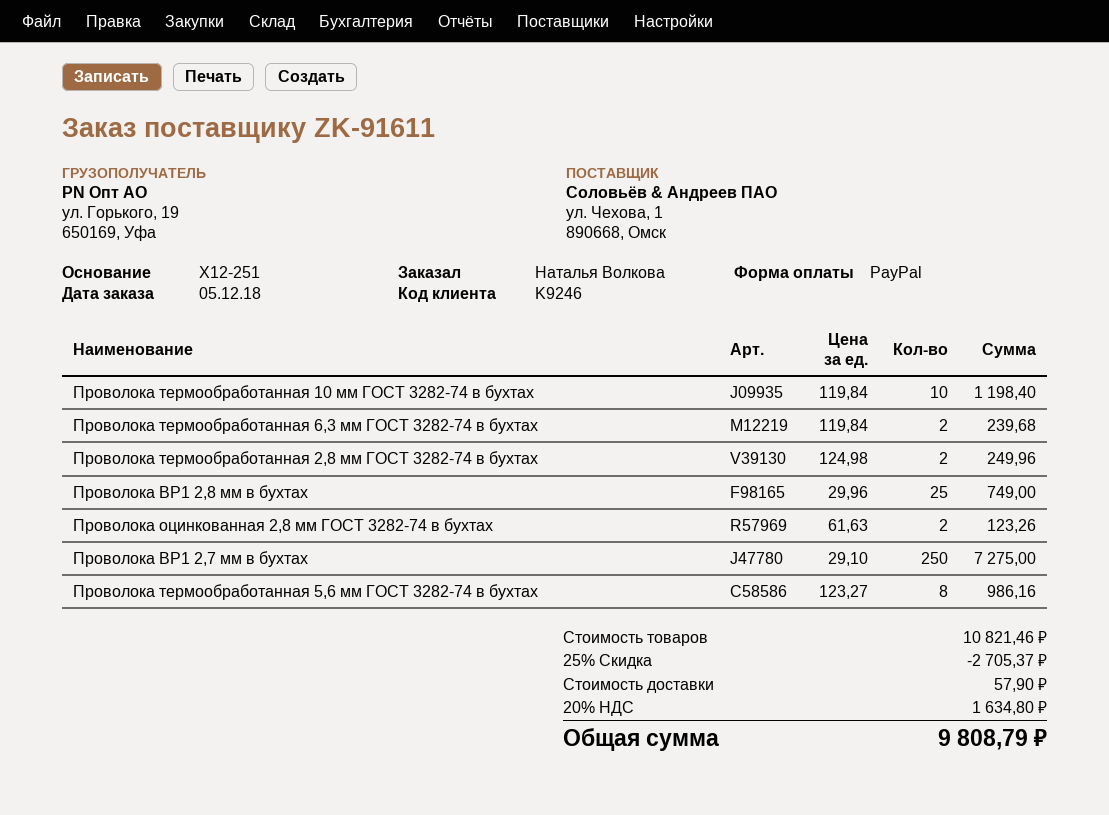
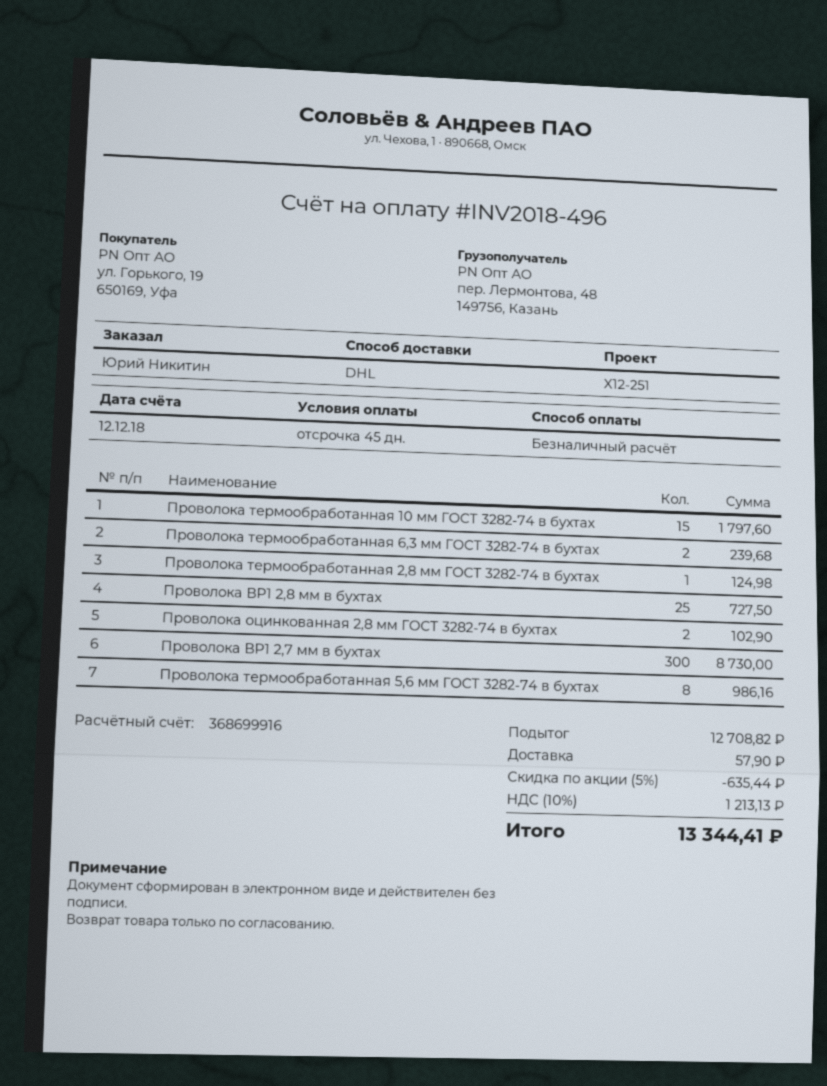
ordered by: Наталья Волкова -> Юрий Никитин
payment method: PayPal -> bank transfer
ship to: ул. Горького, 19, 650169, Уфа -> пер. Лермонтова, 48, 149756, Казань
Проволока термообработанная 10 мм ГОСТ 3282-74 в бухтах: 10 for 1198.40 -> 15 for 1797.60
Проволока термообработанная 2,8 мм ГОСТ 3282-74 в бухтах: 2 for 249.96 -> 1 for 124.98
Проволока ВР1 2,8 мм в бухтах: 25 for 749.00 -> 25 for 727.50
Проволока оцинкованная 2,8 мм ГОСТ 3282-74 в бухтах: 2 for 123.26 -> 2 for 102.90
Проволока ВР1 2,7 мм в бухтах: 250 for 7275.00 -> 300 for 8730.00
subtotal: 10821.46 -> 12708.82
discount: 25% = 2705.37 -> 5% = 635.44
tax: 20% = 1634.80 -> 10% = 1213.13
total: 9808.79 -> 13344.41

